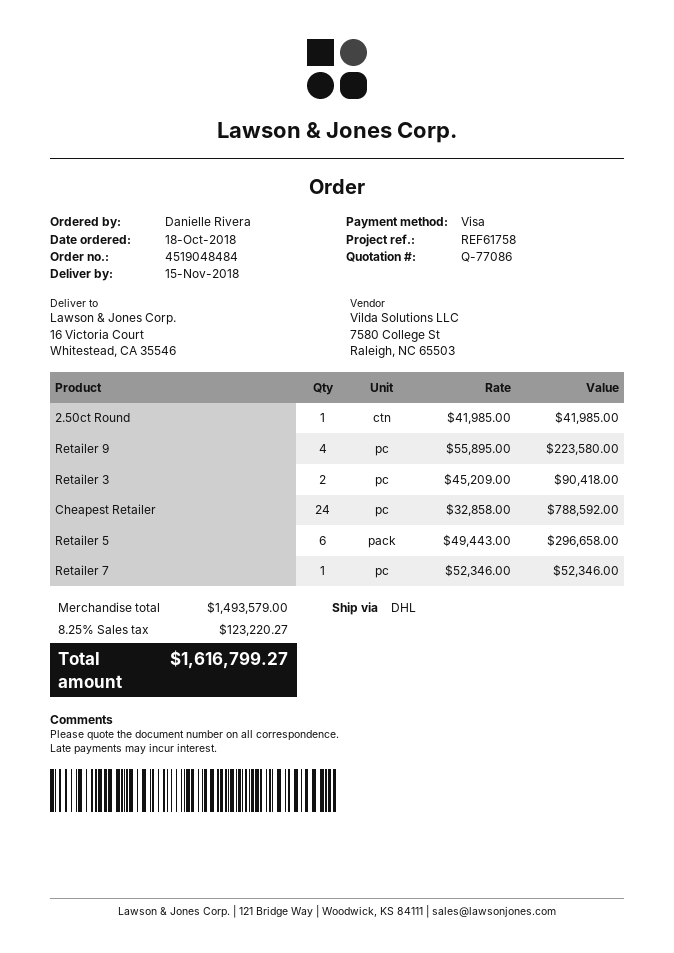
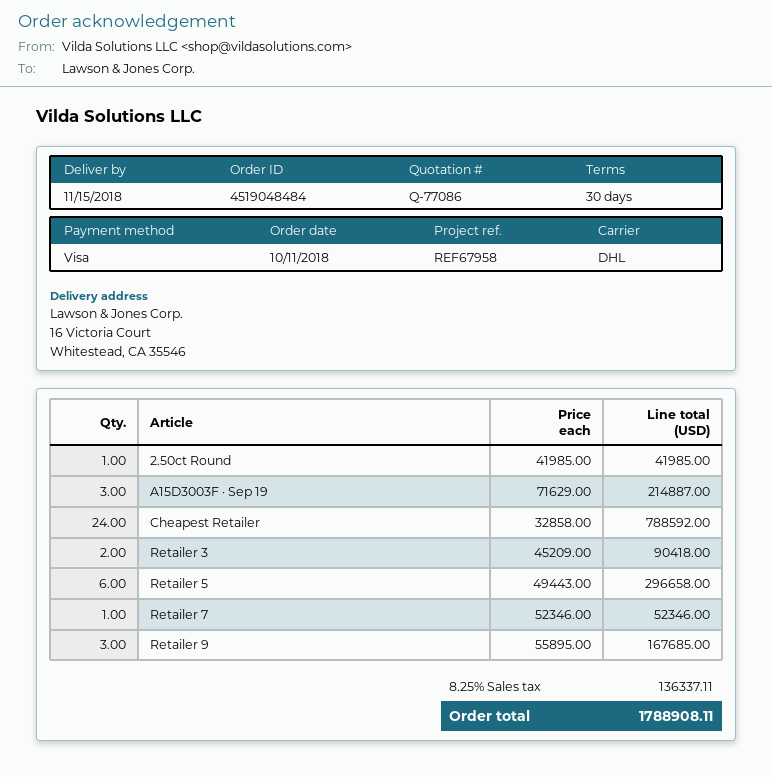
order date: 2018-10-18 -> 2018-10-11
reference: REF61758 -> REF67958
Retailer 9: 4 x 55895.00 = 223580.00 -> 3 x 55895.00 = 167685.00
A15D3003F · Sep 19: none -> 3 x 71629.00 = 214887.00
tax: 8.25% = 123220.27 -> 8.25% = 136337.11
total: 1616799.27 -> 1788908.11

